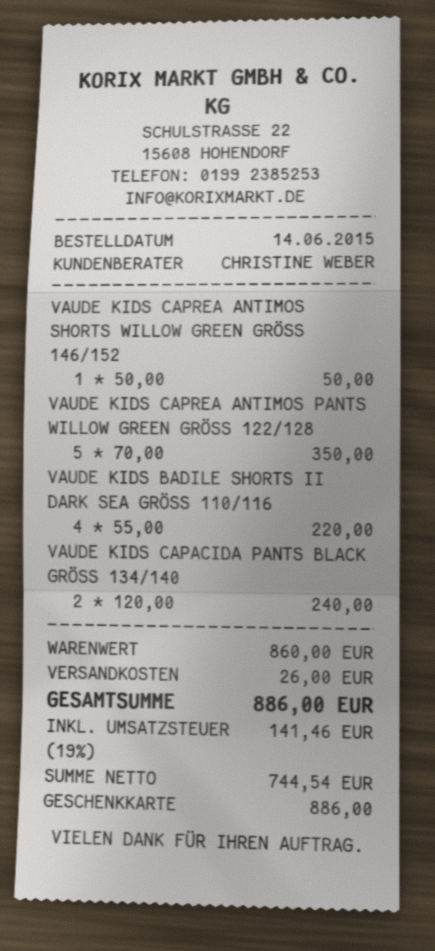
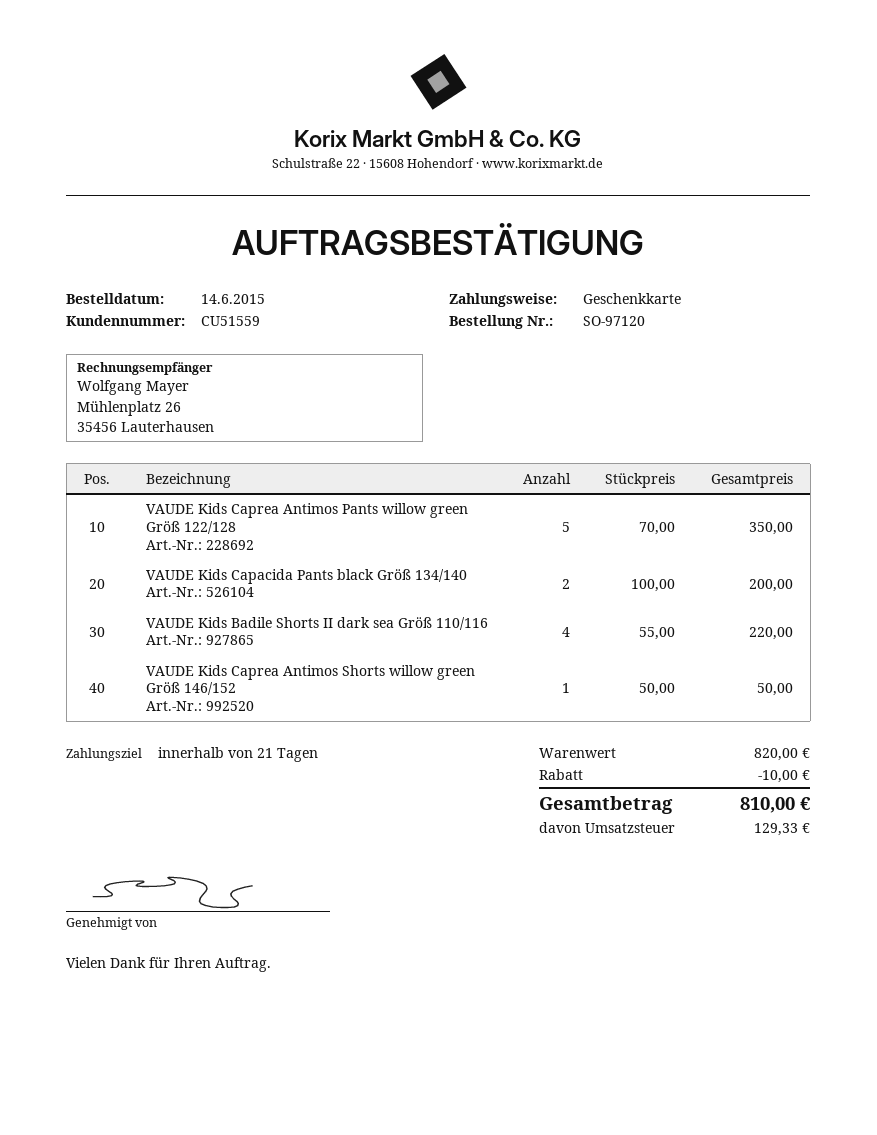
VAUDE KIDS CAPACIDA PANTS BLACK GRÖSS 134/140: 2 x 120.00 = 240.00 -> 2 x 100.00 = 200.00
subtotal: 860.00 -> 820.00
discount: none -> 10.00
shipping: 26.00 -> none
tax: 141.46 -> 129.33
total: 886.00 -> 810.00

